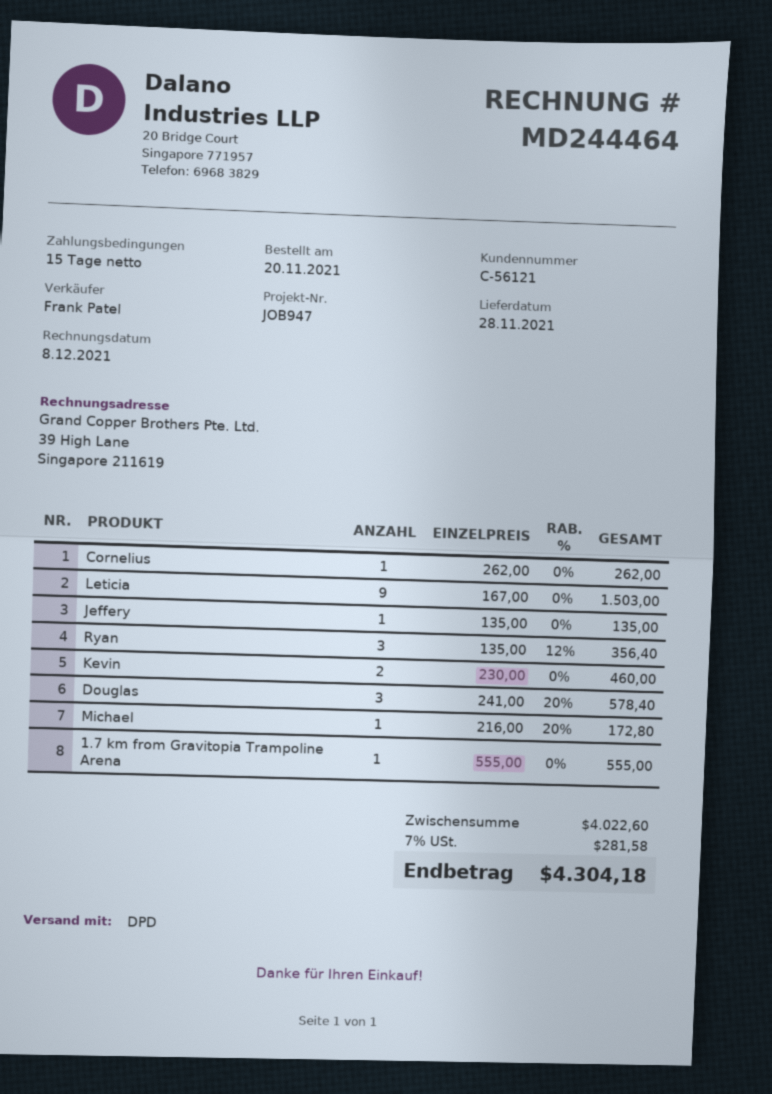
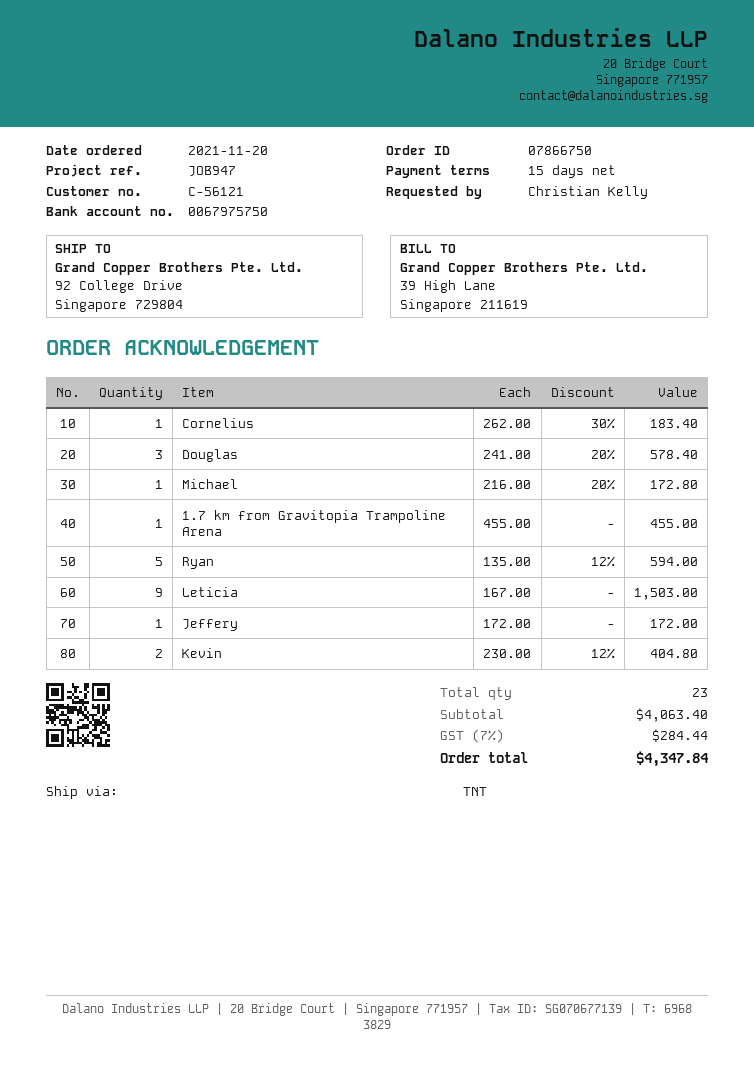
shipping method: DPD -> TNT
Cornelius: 1 x 262.00 = 262.00 -> 1 x 262.00 - 30% = 183.40
Jeffery: 1 x 135.00 = 135.00 -> 1 x 172.00 = 172.00
Ryan: 3 x 135.00 - 12% = 356.40 -> 5 x 135.00 - 12% = 594.00
Kevin: 2 x 230.00 = 460.00 -> 2 x 230.00 - 12% = 404.80
1.7 km from Gravitopia Trampoline Arena: 1 x 555.00 = 555.00 -> 1 x 455.00 = 455.00
subtotal: 4022.60 -> 4063.40
tax: 7% = 281.58 -> 7% = 284.44
total: 4304.18 -> 4347.84

